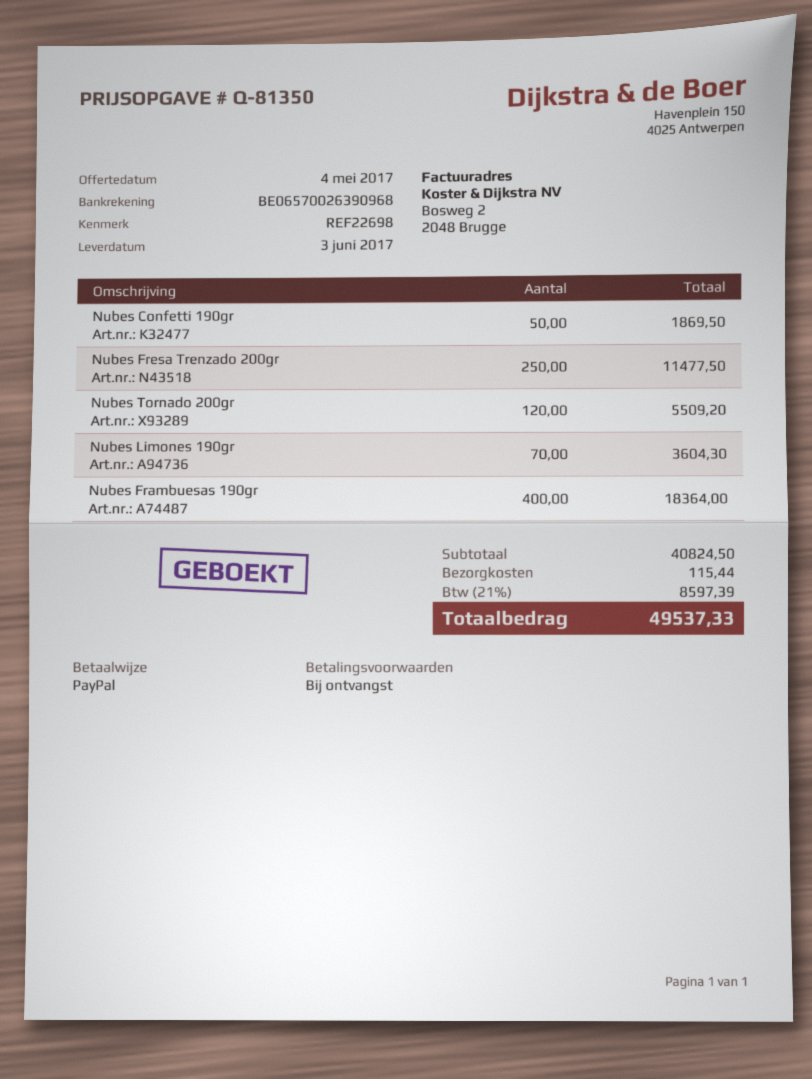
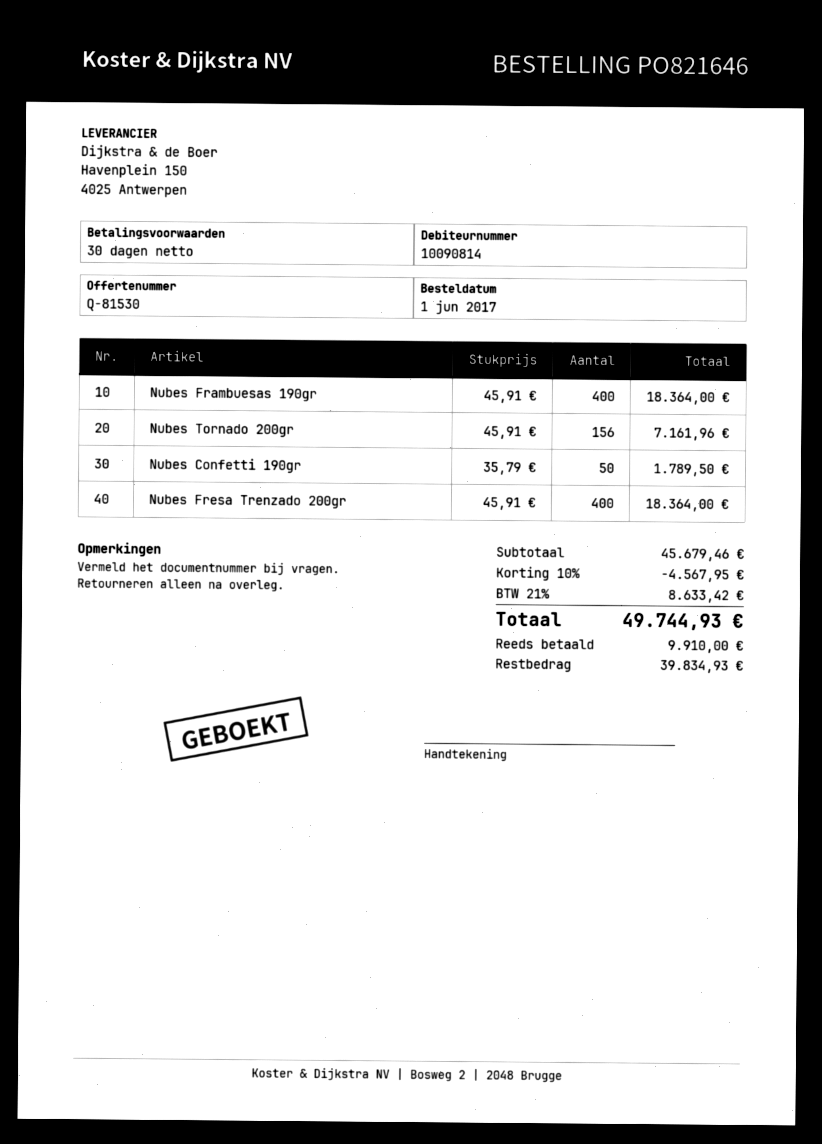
quote number: Q-81350 -> Q-81530
payment terms: on receipt -> 30 days
Nubes Confetti 190gr: 50 for 1869.50 -> 50 for 1789.50
Nubes Fresa Trenzado 200gr: 250 for 11477.50 -> 400 for 18364.00
Nubes Tornado 200gr: 120 for 5509.20 -> 156 for 7161.96
Nubes Limones 190gr: 70 for 3604.30 -> none
subtotal: 40824.50 -> 45679.46
discount: none -> 10% = 4567.95
shipping: 115.44 -> none
tax: 21% = 8597.39 -> 21% = 8633.42
total: 49537.33 -> 49744.93

